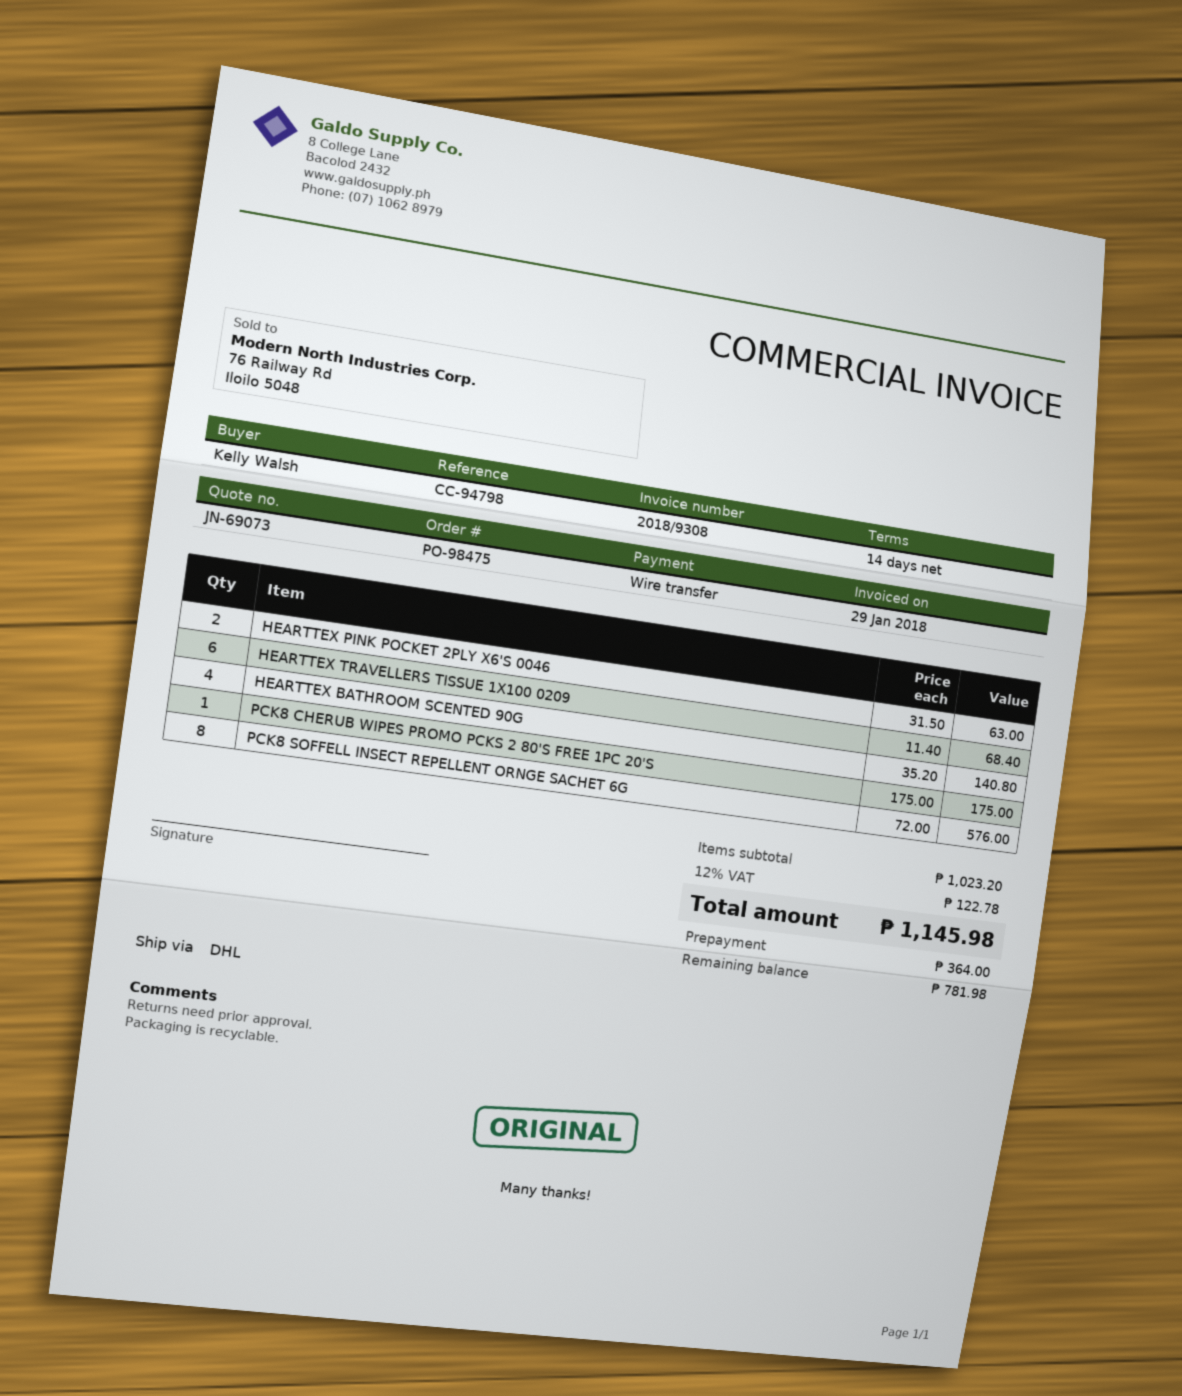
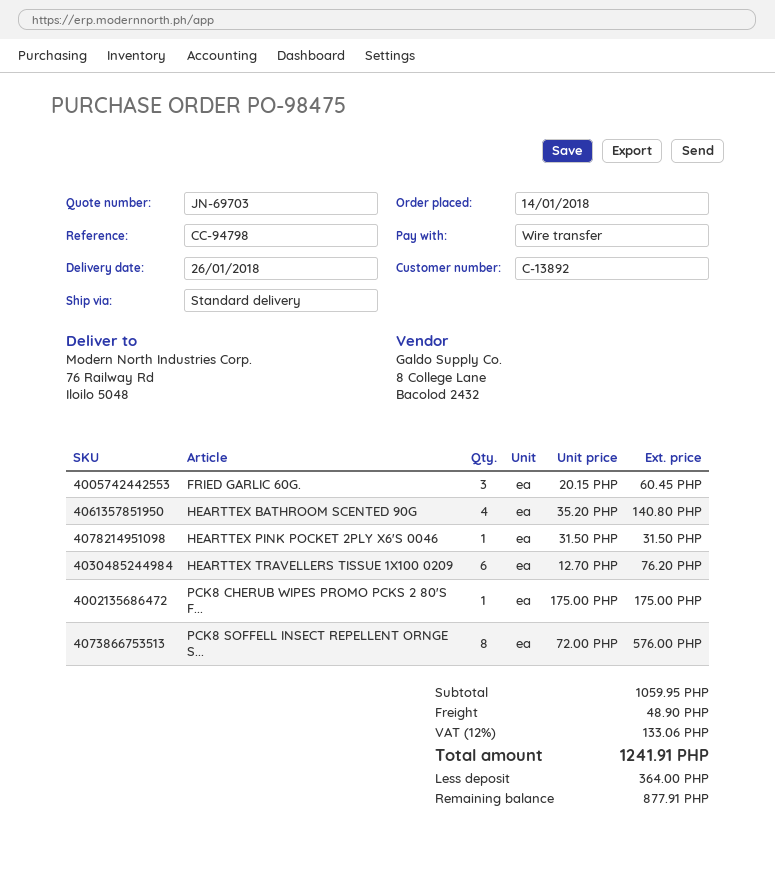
quote number: JN-69073 -> JN-69703
shipping method: DHL -> standard
HEARTTEX PINK POCKET 2PLY X6'S 0046: 2 x 31.50 = 63.00 -> 1 x 31.50 = 31.50
HEARTTEX TRAVELLERS TISSUE 1X100 0209: 6 x 11.40 = 68.40 -> 6 x 12.70 = 76.20
FRIED GARLIC 60G.: none -> 3 x 20.15 = 60.45
subtotal: 1023.20 -> 1059.95
shipping: none -> 48.90
tax: 12% = 122.78 -> 12% = 133.06
total: 1145.98 -> 1241.91
balance: 781.98 -> 877.91

